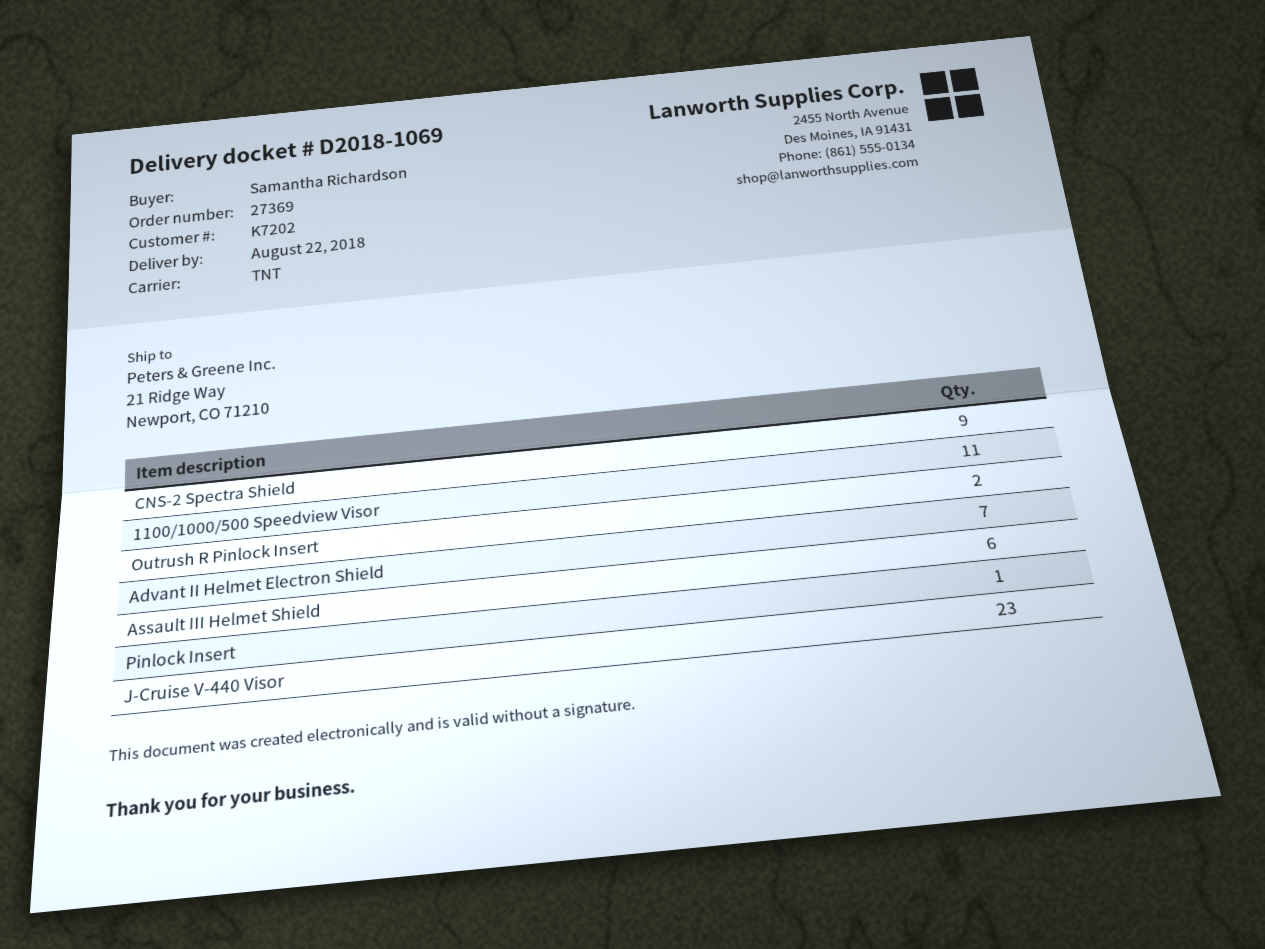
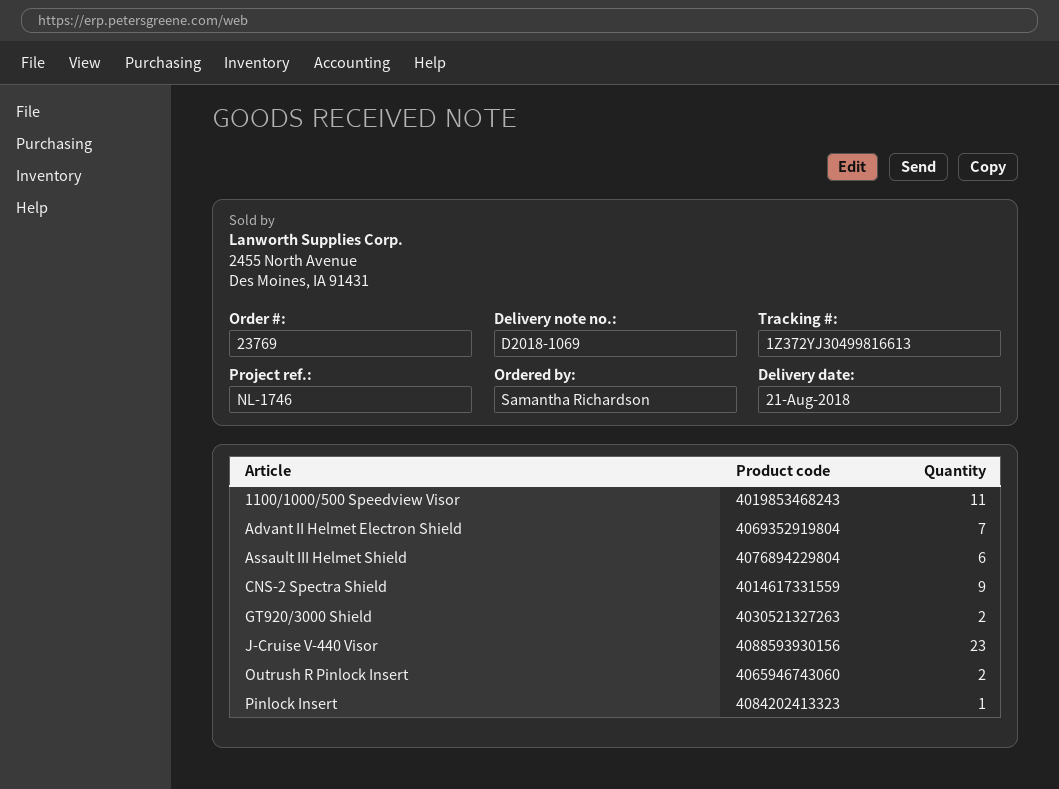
order number: 27369 -> 23769
delivery date: 2018-08-22 -> 2018-08-21
GT920/3000 Shield: none -> 2

